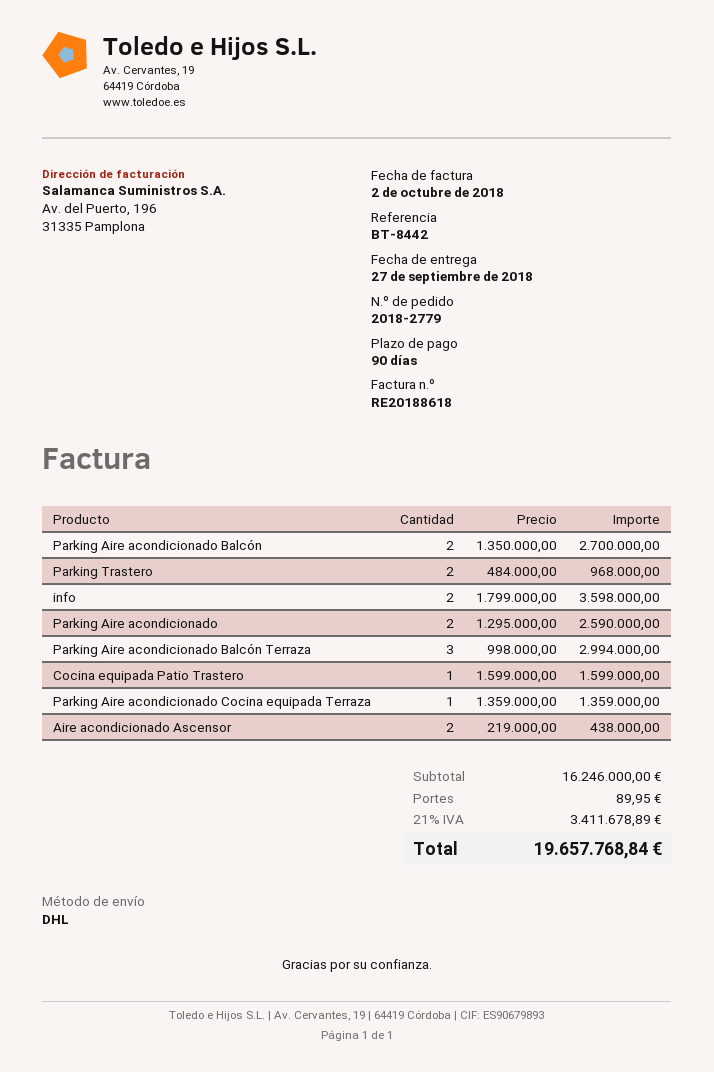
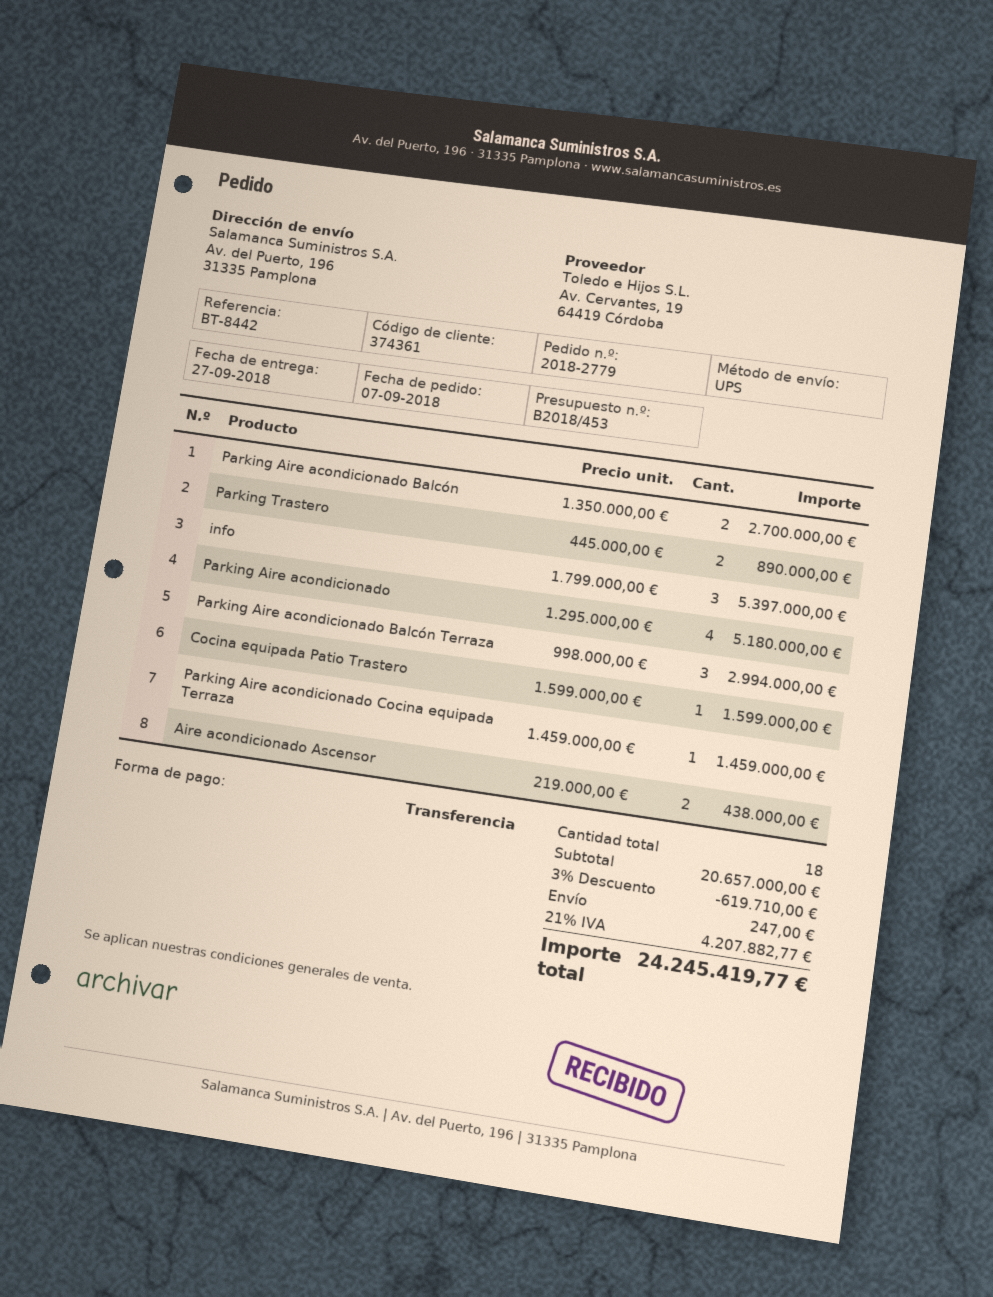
shipping method: DHL -> UPS
Parking Trastero: 2 x 484000.00 = 968000.00 -> 2 x 445000.00 = 890000.00
info: 2 x 1799000.00 = 3598000.00 -> 3 x 1799000.00 = 5397000.00
Parking Aire acondicionado: 2 x 1295000.00 = 2590000.00 -> 4 x 1295000.00 = 5180000.00
Parking Aire acondicionado Cocina equipada Terraza: 1 x 1359000.00 = 1359000.00 -> 1 x 1459000.00 = 1459000.00
subtotal: 16246000.00 -> 20657000.00
discount: none -> 3% = 619710.00
shipping: 89.95 -> 247.00
tax: 21% = 3411678.89 -> 21% = 4207882.77
total: 19657768.84 -> 24245419.77

